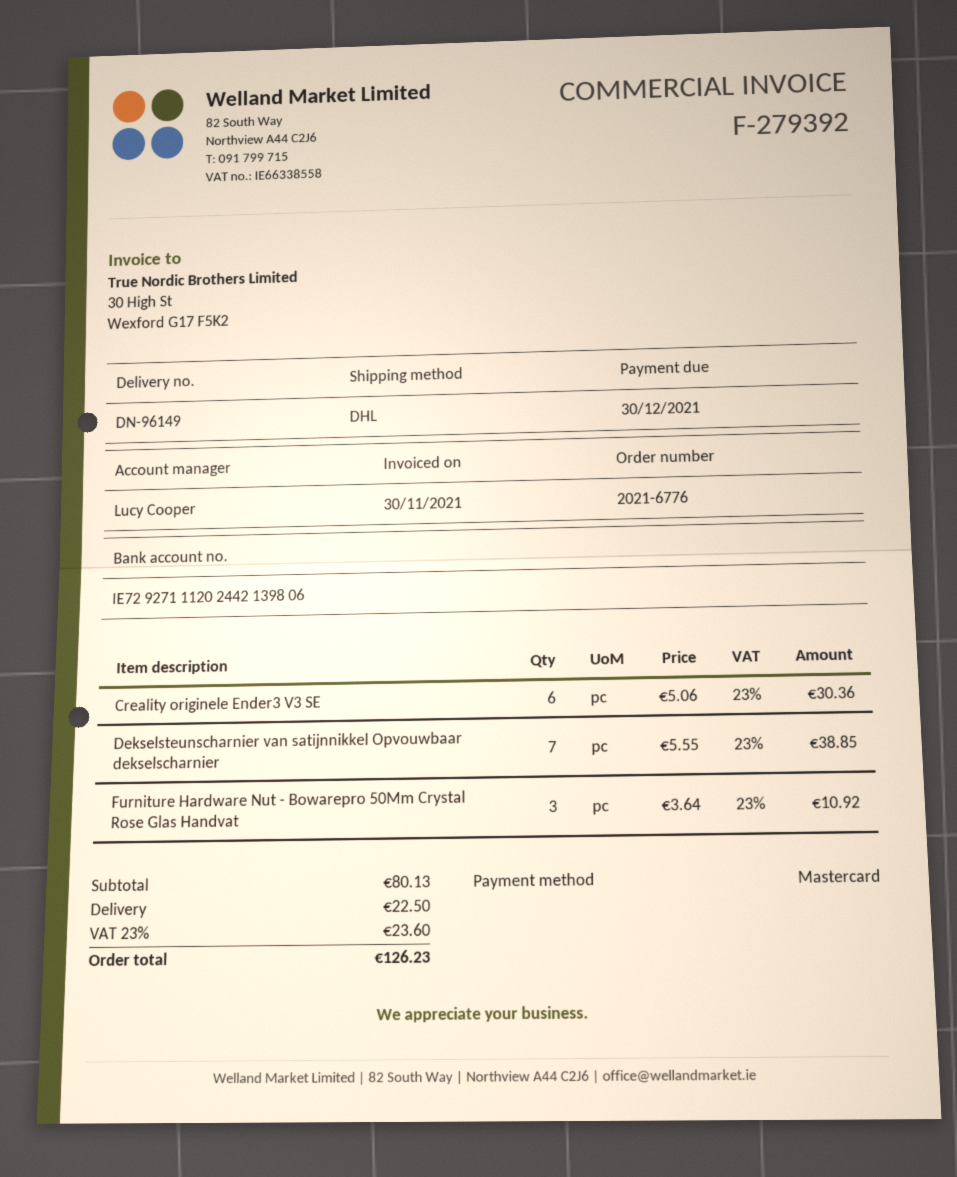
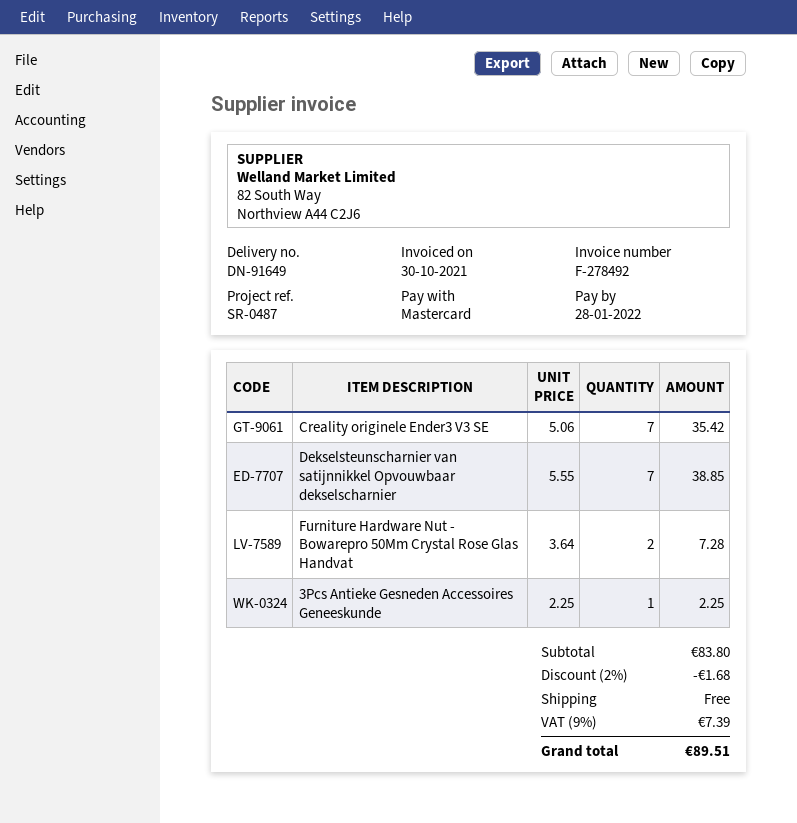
delivery note number: DN-96149 -> DN-91649
invoice number: F-279392 -> F-278492
invoice date: 2021-11-30 -> 2021-10-30
due date: 2021-12-30 -> 2022-01-28
Creality originele Ender3 V3 SE: 6 x 5.06 = 30.36 -> 7 x 5.06 = 35.42
Furniture Hardware Nut - Bowarepro 50Mm Crystal Rose Glas Handvat: 3 x 3.64 = 10.92 -> 2 x 3.64 = 7.28
3Pcs Antieke Gesneden Accessoires Geneeskunde: none -> 1 x 2.25 = 2.25
subtotal: 80.13 -> 83.80
discount: none -> 2% = 1.68
shipping: 22.50 -> 0.00
tax: 23% = 23.60 -> 9% = 7.39
total: 126.23 -> 89.51

